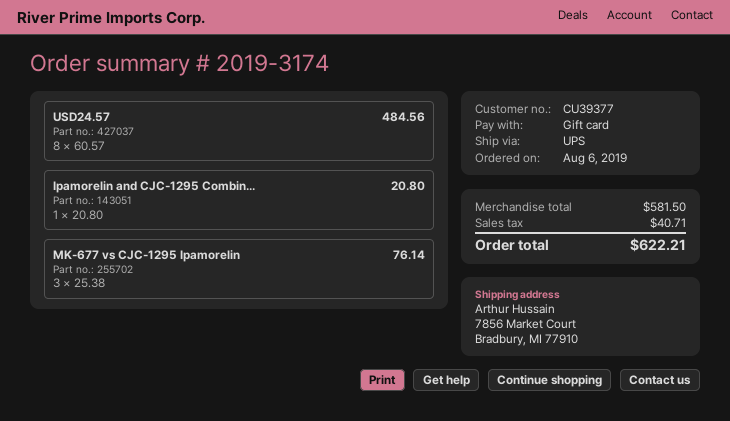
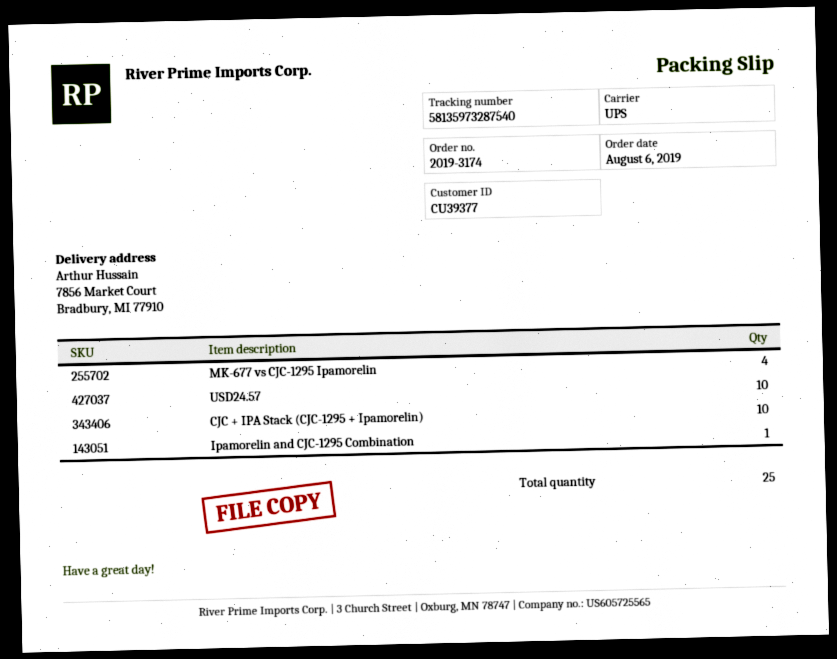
USD24.57: 8 -> 10
MK-677 vs CJC-1295 Ipamorelin: 3 -> 4
CJC + IPA Stack (CJC-1295 + Ipamorelin): none -> 10

